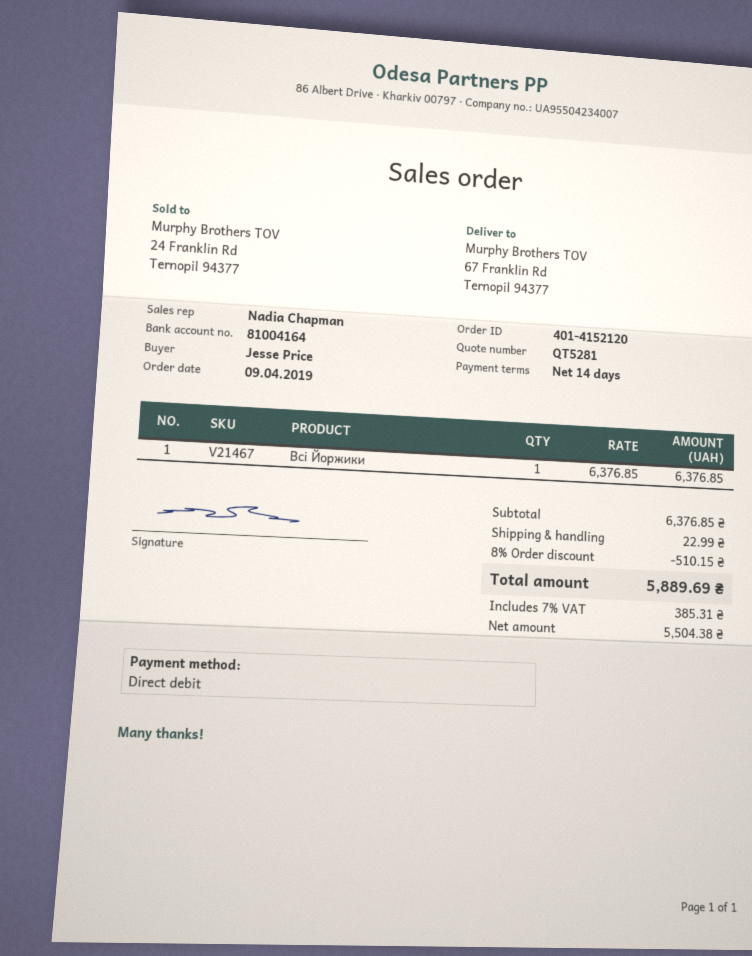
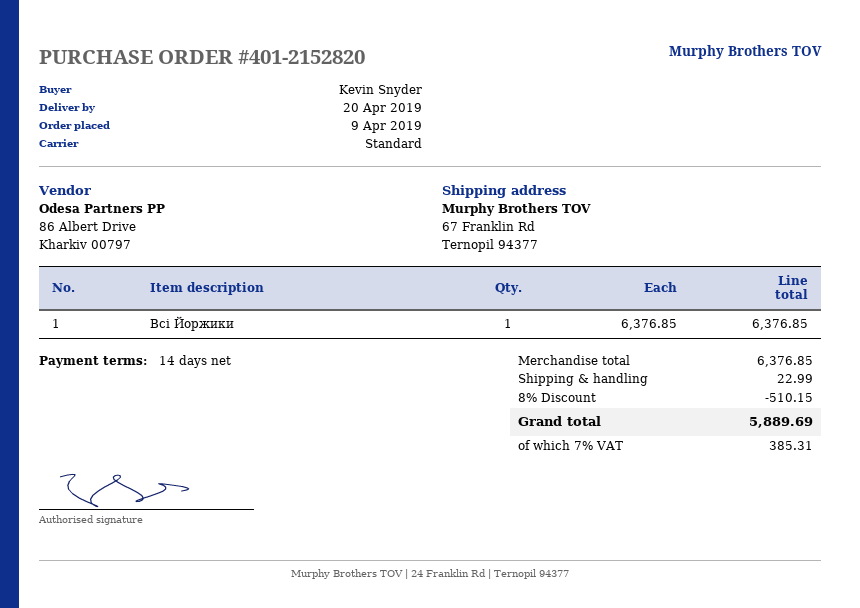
order number: 401-4152120 -> 401-2152820
ordered by: Jesse Price -> Kevin Snyder

